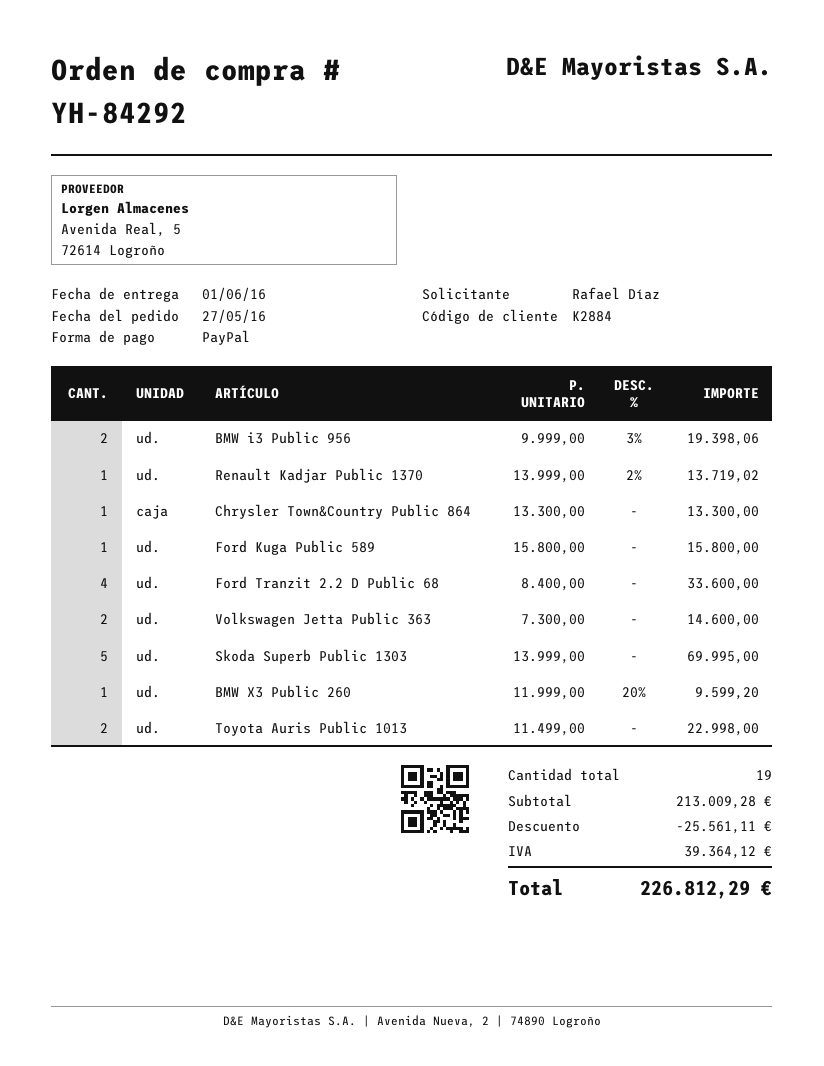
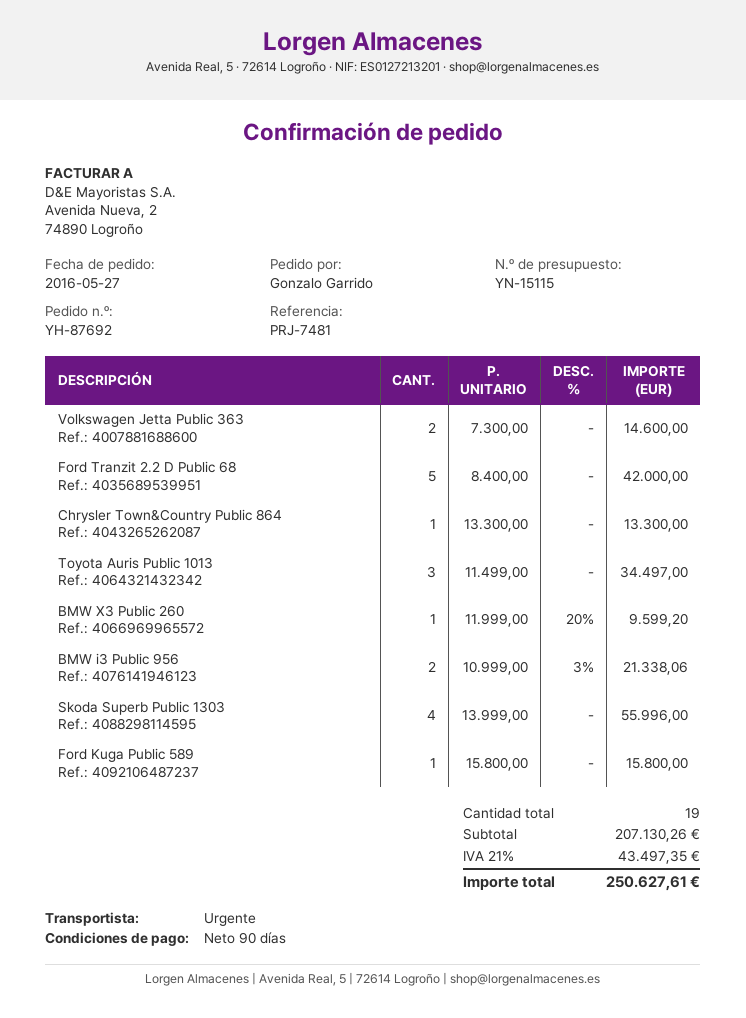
order number: YH-84292 -> YH-87692
ordered by: Rafael Díaz -> Gonzalo Garrido
BMW i3 Public 956: 2 x 9999.00 - 3% = 19398.06 -> 2 x 10999.00 - 3% = 21338.06
Renault Kadjar Public 1370: 1 x 13999.00 - 2% = 13719.02 -> none
Ford Tranzit 2.2 D Public 68: 4 x 8400.00 = 33600.00 -> 5 x 8400.00 = 42000.00
Skoda Superb Public 1303: 5 x 13999.00 = 69995.00 -> 4 x 13999.00 = 55996.00
Toyota Auris Public 1013: 2 x 11499.00 = 22998.00 -> 3 x 11499.00 = 34497.00
subtotal: 213009.28 -> 207130.26
discount: 25561.11 -> none
tax: 39364.12 -> 43497.35
total: 226812.29 -> 250627.61

